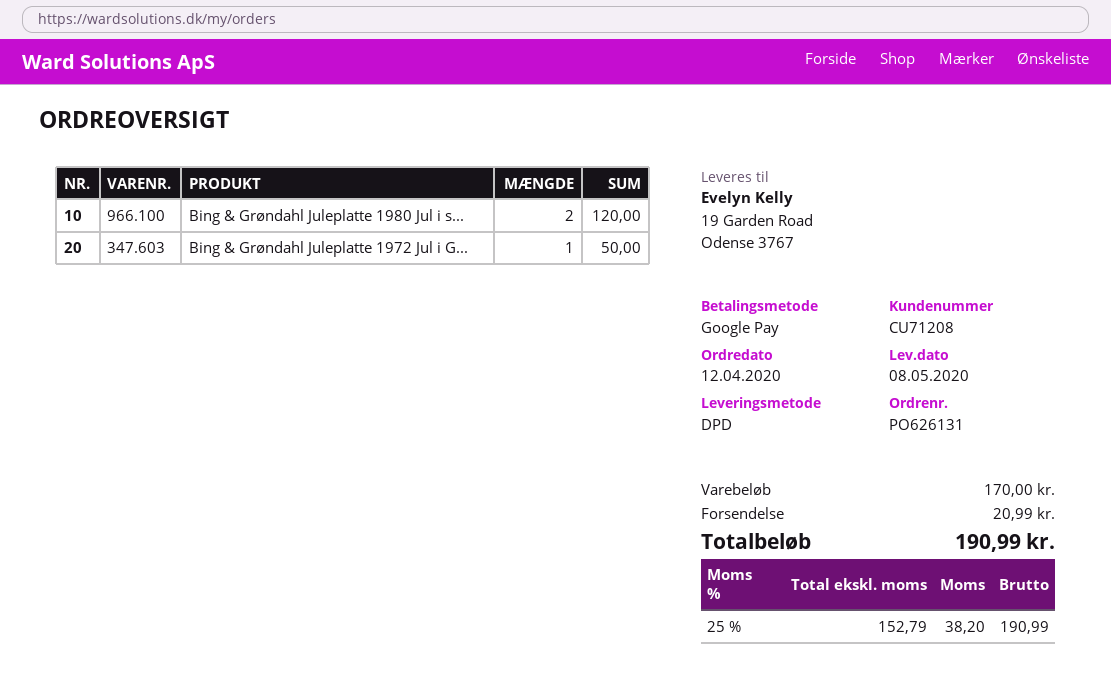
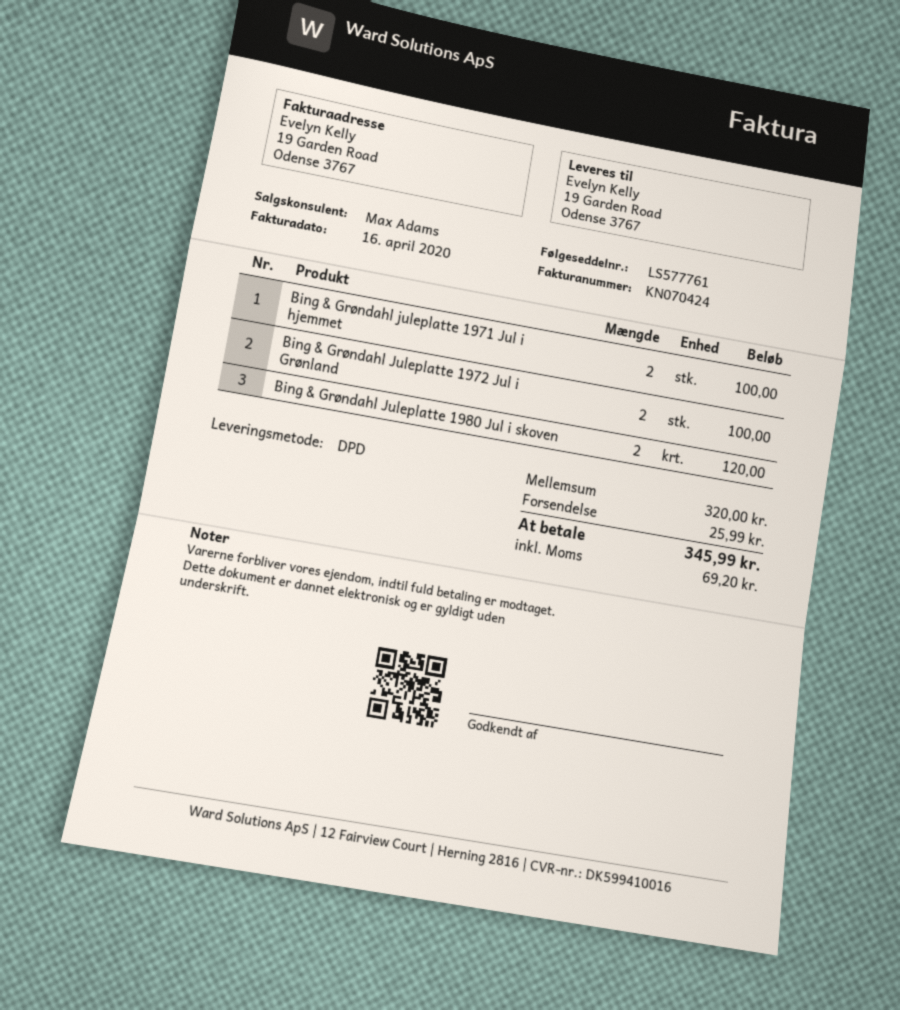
Bing & Grøndahl Juleplatte 1972 Jul i G...: 1 for 50.00 -> 2 for 100.00
Bing & Grøndahl juleplatte 1971 Jul i hjemmet: none -> 2 for 100.00
subtotal: 170.00 -> 320.00
shipping: 20.99 -> 25.99
tax: 38.20 -> 69.20
total: 190.99 -> 345.99

